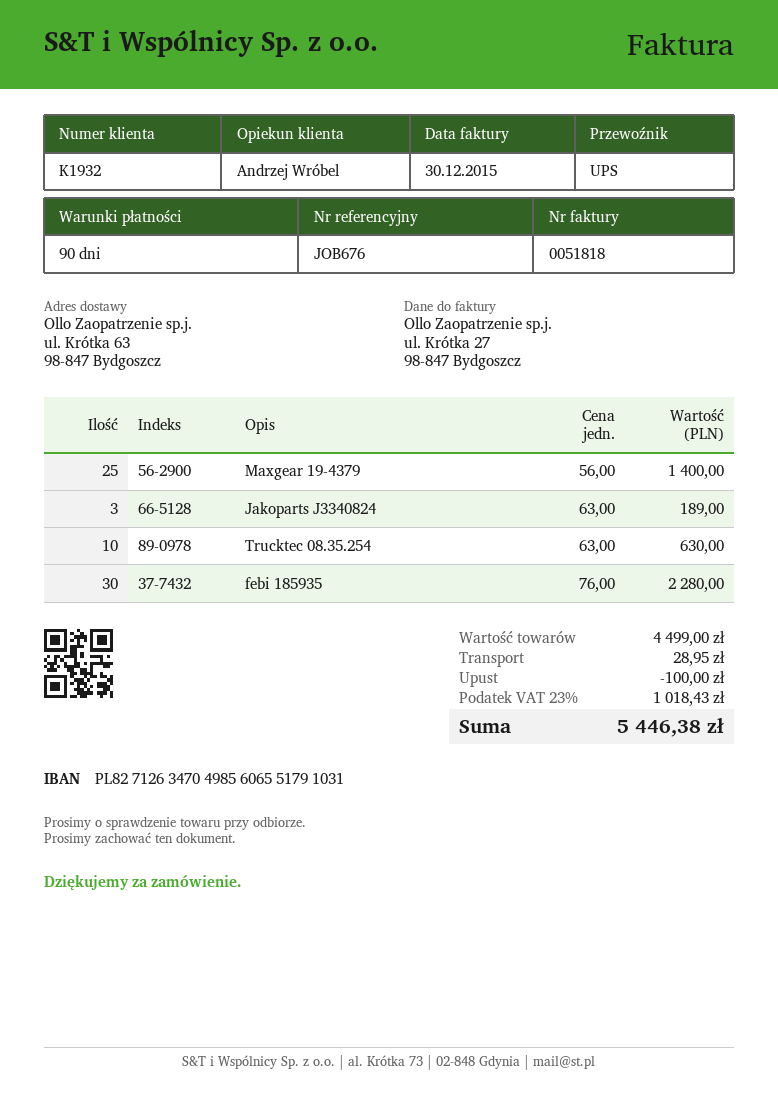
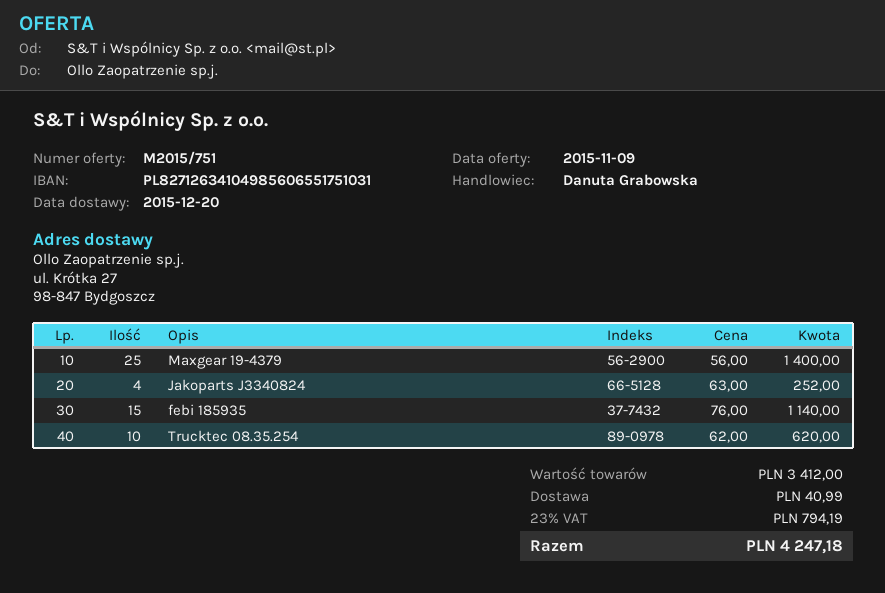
sales rep: Andrzej Wróbel -> Danuta Grabowska
bank account: PL82712634704985606551791031 -> PL82712634104985606551751031
ship to: ul. Krótka 63, 98-847 Bydgoszcz -> ul. Krótka 27, 98-847 Bydgoszcz
Jakoparts J3340824: 3 x 63.00 = 189.00 -> 4 x 63.00 = 252.00
Trucktec 08.35.254: 10 x 63.00 = 630.00 -> 10 x 62.00 = 620.00
febi 185935: 30 x 76.00 = 2280.00 -> 15 x 76.00 = 1140.00
subtotal: 4499.00 -> 3412.00
discount: 100.00 -> none
shipping: 28.95 -> 40.99
tax: 23% = 1018.43 -> 23% = 794.19
total: 5446.38 -> 4247.18

